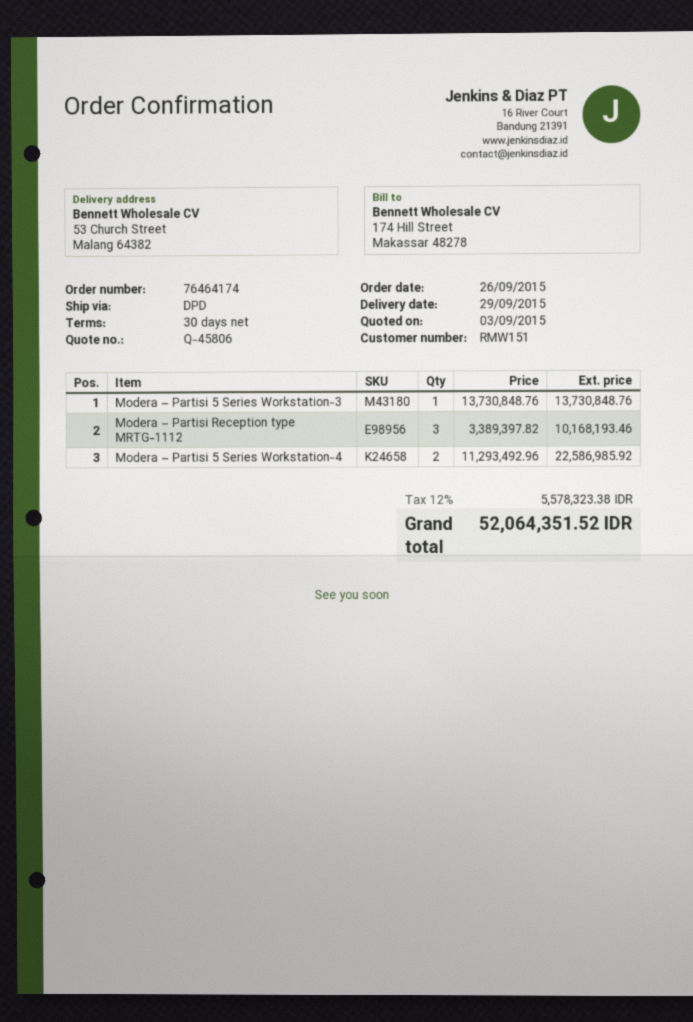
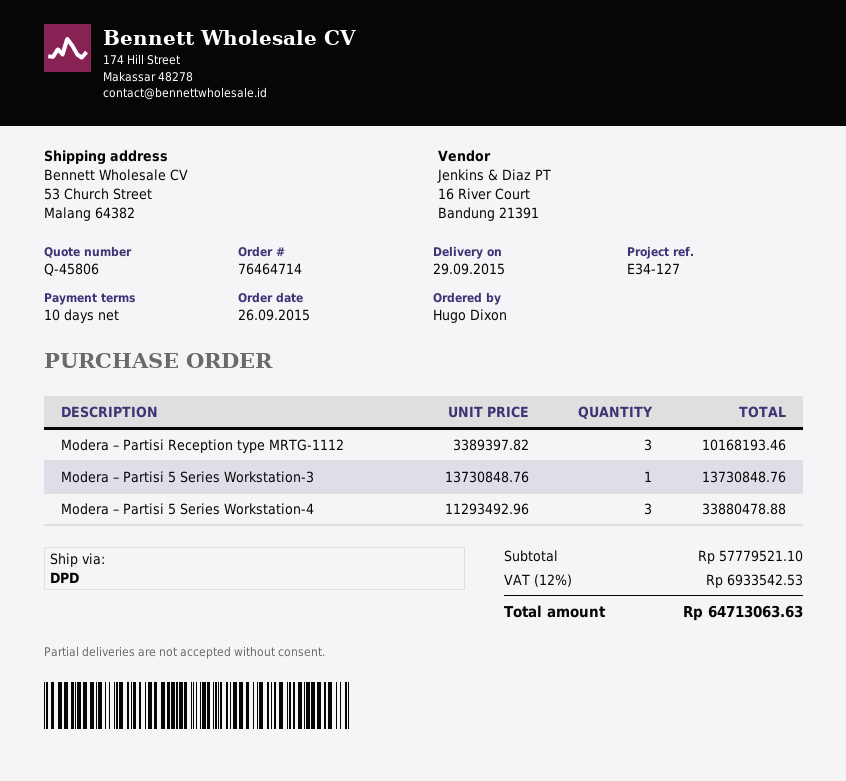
order number: 76464174 -> 76464714
payment terms: 30 days -> 10 days
Modera – Partisi 5 Series Workstation-4: 2 x 11293492.96 = 22586985.92 -> 3 x 11293492.96 = 33880478.88
tax: 12% = 5578323.38 -> 12% = 6933542.53
total: 52064351.52 -> 64713063.63

